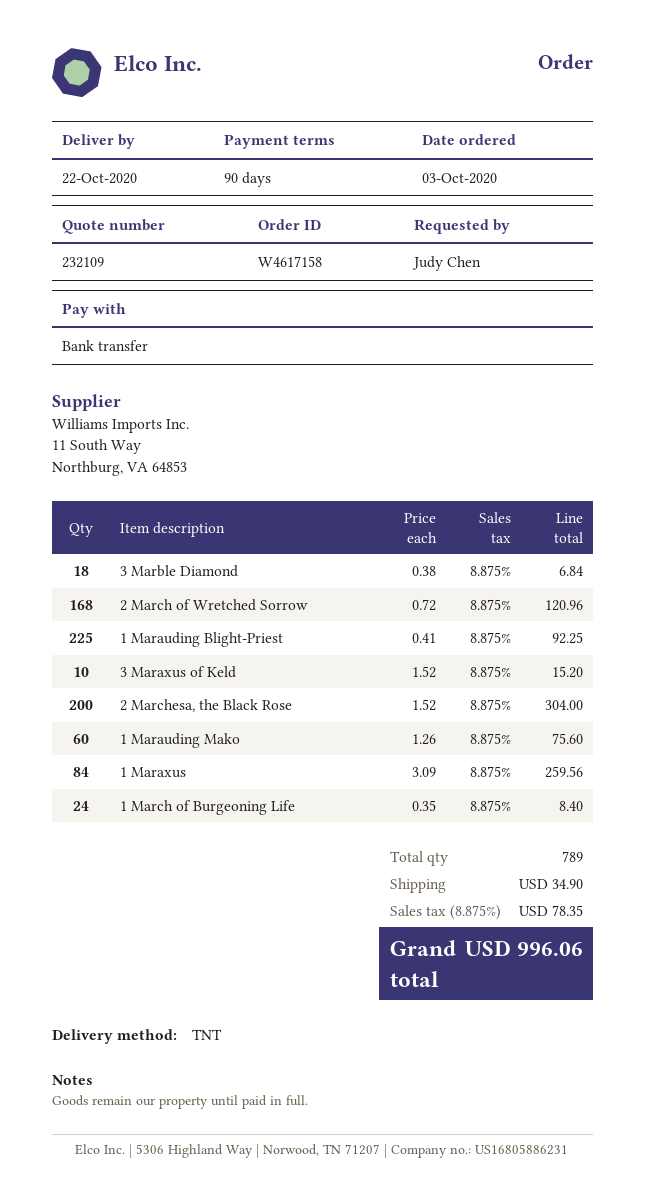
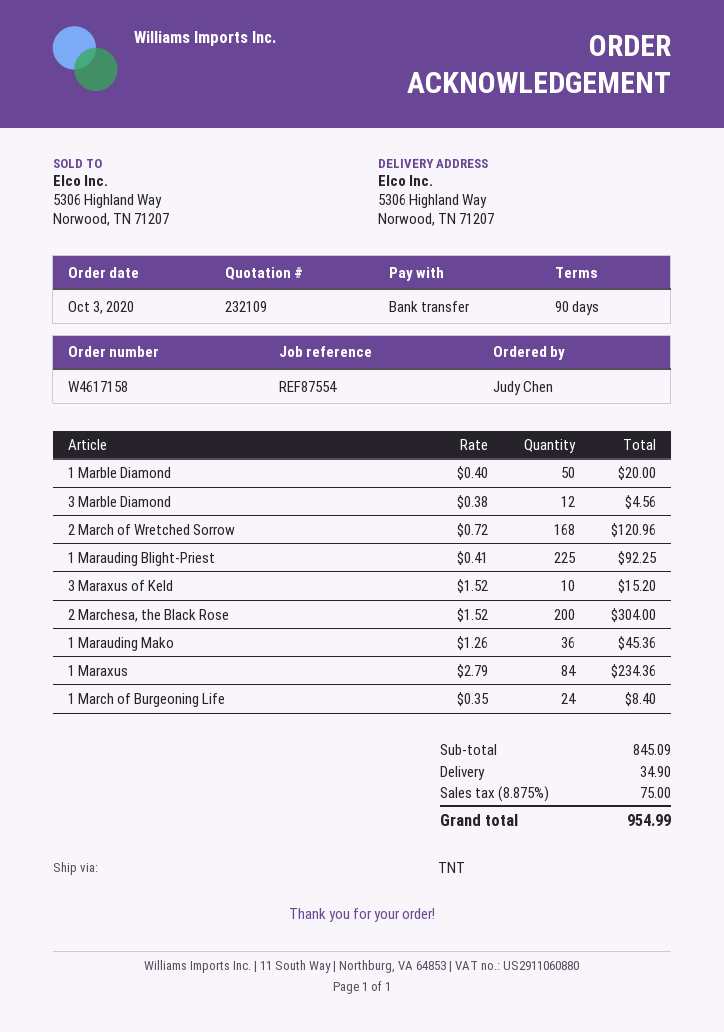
3 Marble Diamond: 18 x 0.38 = 6.84 -> 12 x 0.38 = 4.56
1 Marauding Mako: 60 x 1.26 = 75.60 -> 36 x 1.26 = 45.36
1 Maraxus: 84 x 3.09 = 259.56 -> 84 x 2.79 = 234.36
1 Marble Diamond: none -> 50 x 0.40 = 20.00
tax: 8.875% = 78.35 -> 8.875% = 75.00
total: 996.06 -> 954.99

